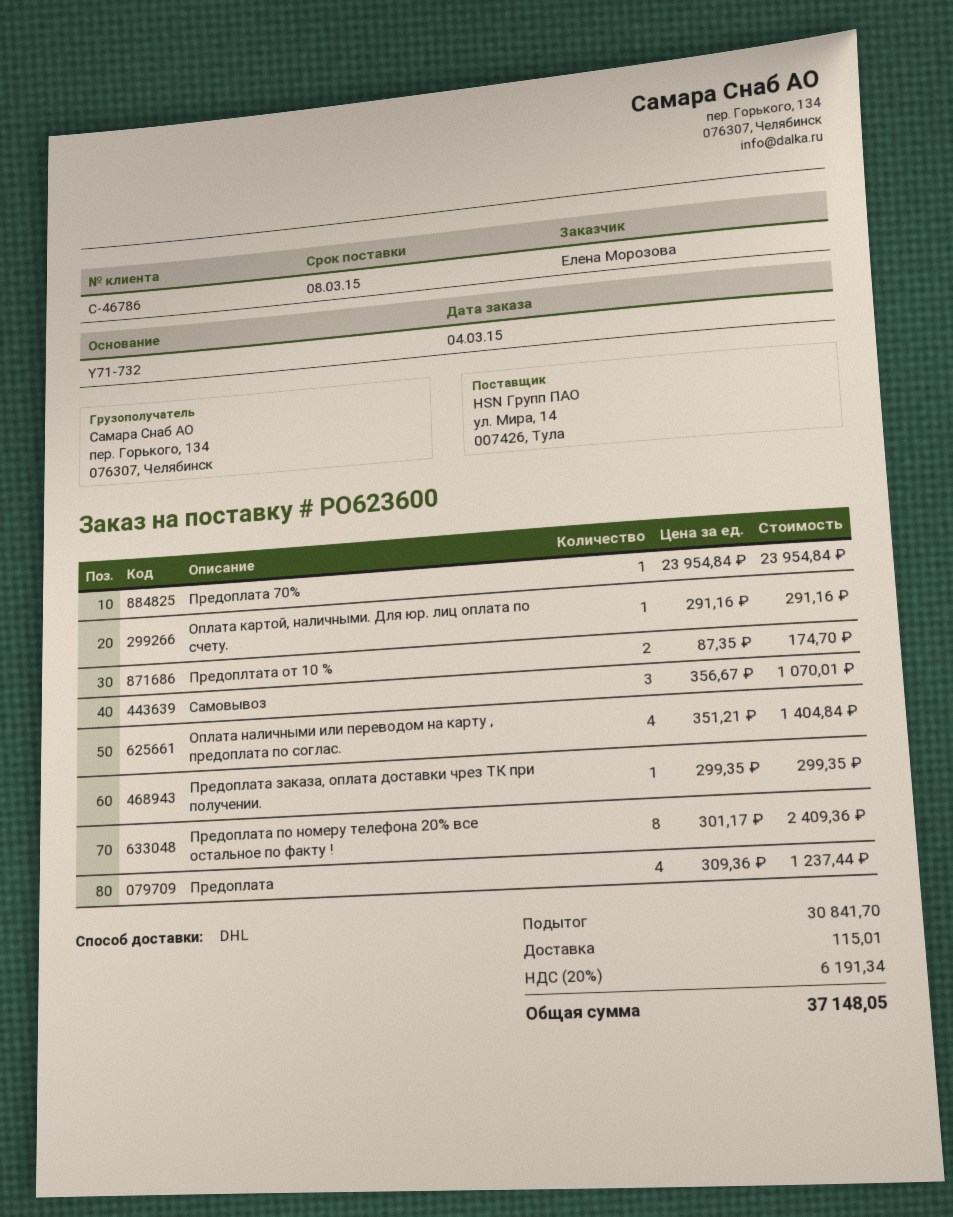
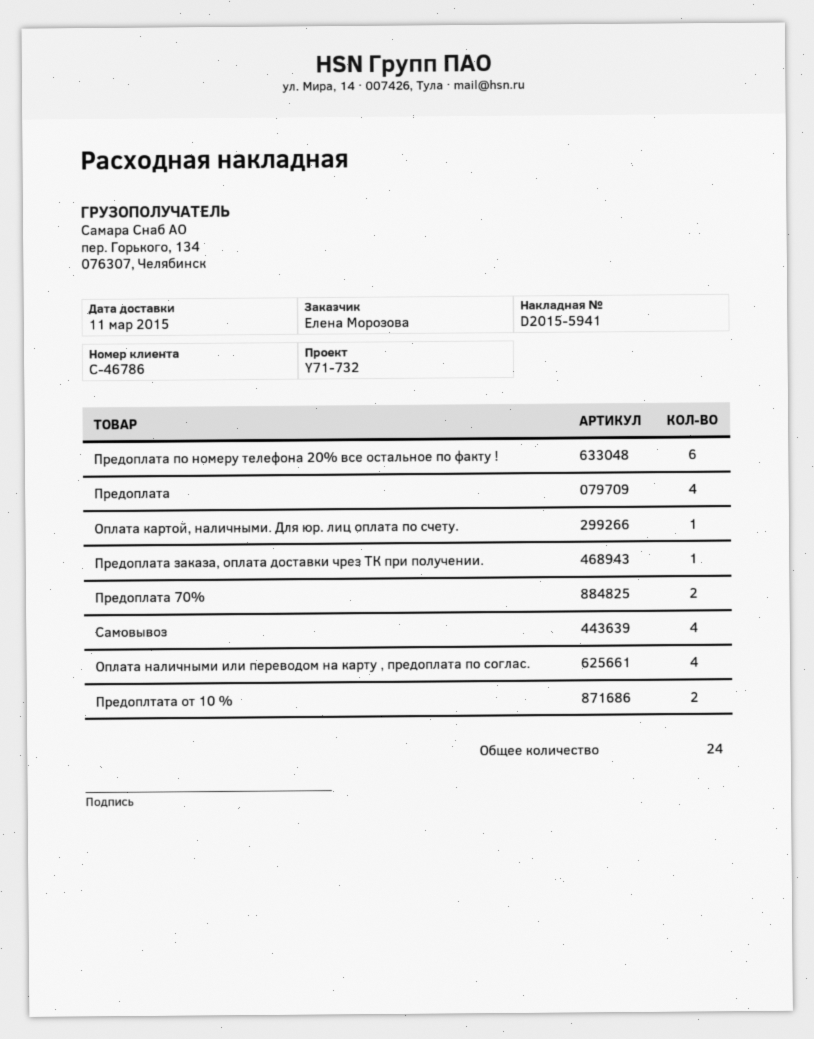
delivery date: 2015-03-08 -> 2015-03-11
Предоплата 70%: 1 -> 2
Самовывоз: 3 -> 4
Предоплата по номеру телефона 20% все остальное по факту !: 8 -> 6

